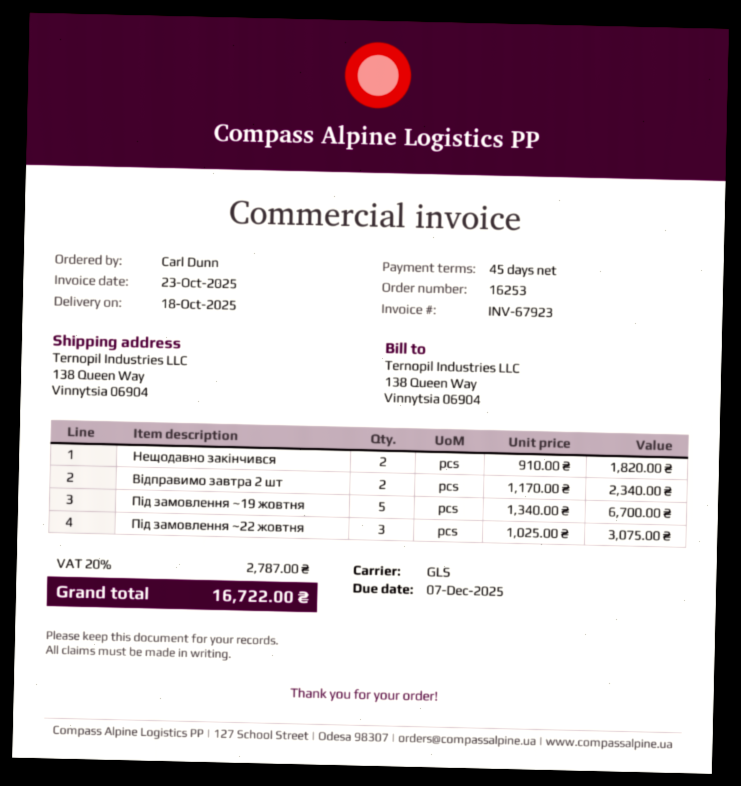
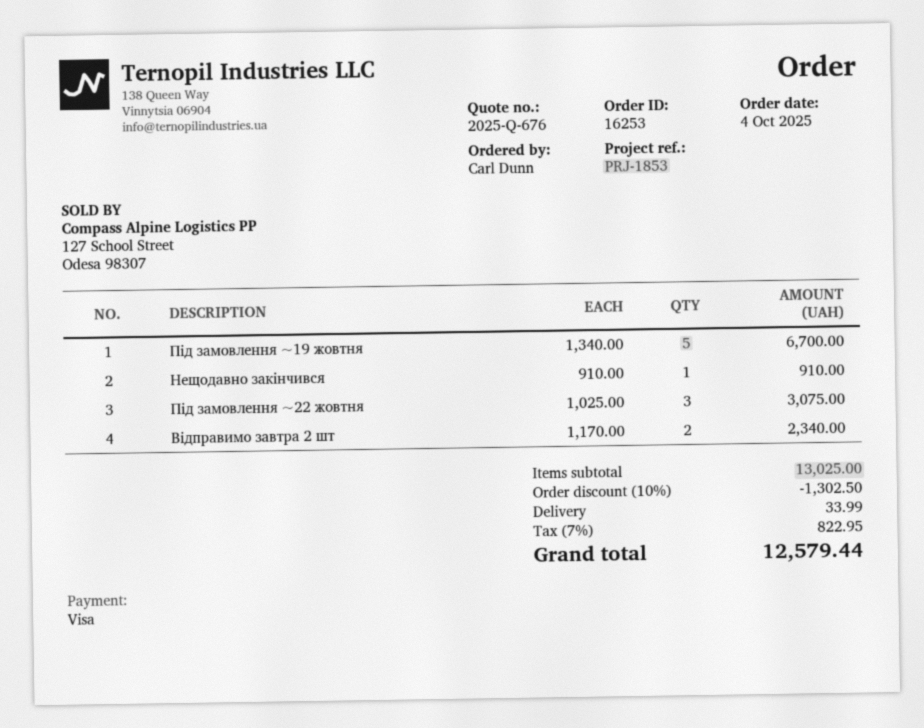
Нещодавно закінчився: 2 x 910.00 = 1820.00 -> 1 x 910.00 = 910.00
discount: none -> 10% = 1302.50
shipping: none -> 33.99
tax: 20% = 2787.00 -> 7% = 822.95
total: 16722.00 -> 12579.44

